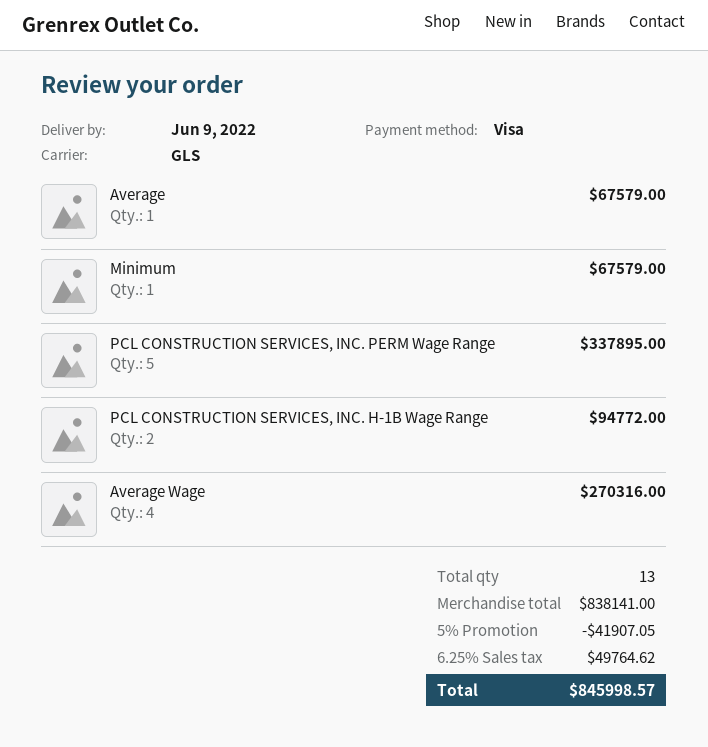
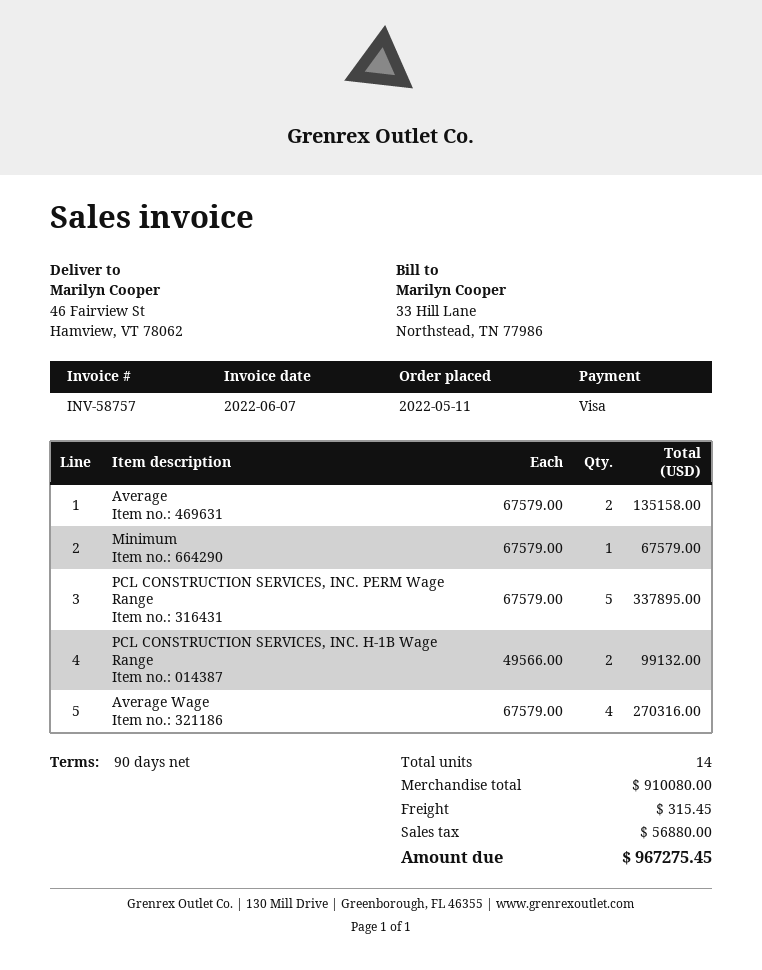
Average: 1 for 67579.00 -> 2 for 135158.00
PCL CONSTRUCTION SERVICES, INC. H-1B Wage Range: 2 for 94772.00 -> 2 for 99132.00
total quantity: 13 -> 14
subtotal: 838141.00 -> 910080.00
discount: 5% = 41907.05 -> none
shipping: none -> 315.45
tax: 49764.62 -> 56880.00
total: 845998.57 -> 967275.45

